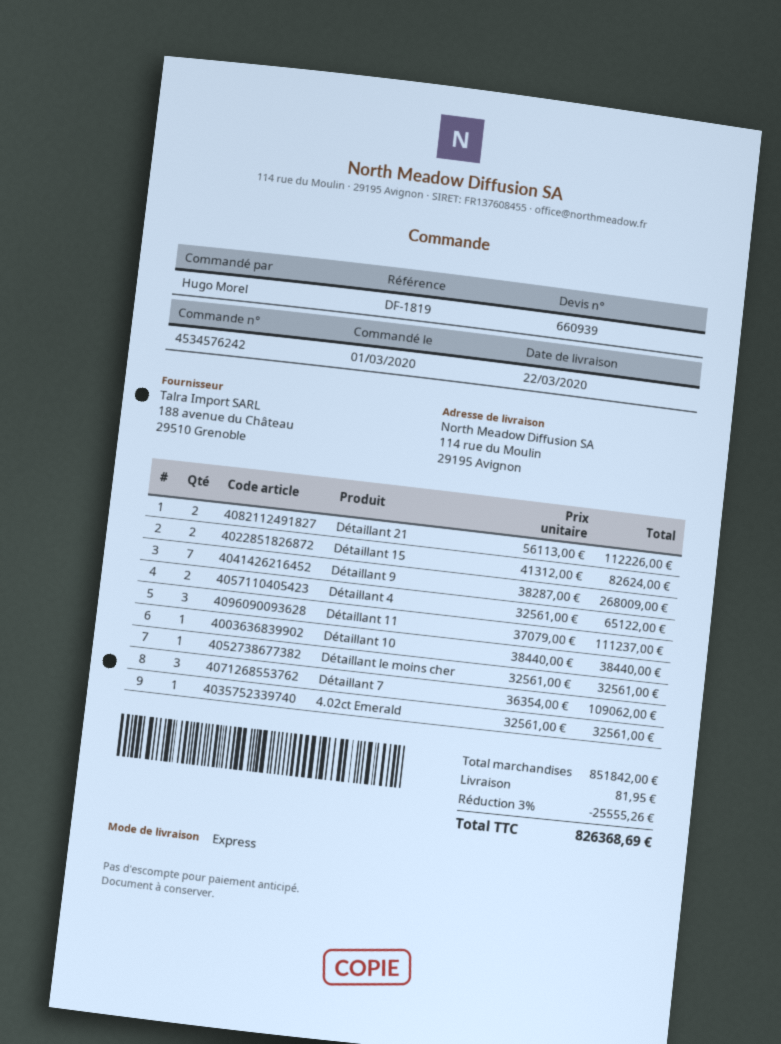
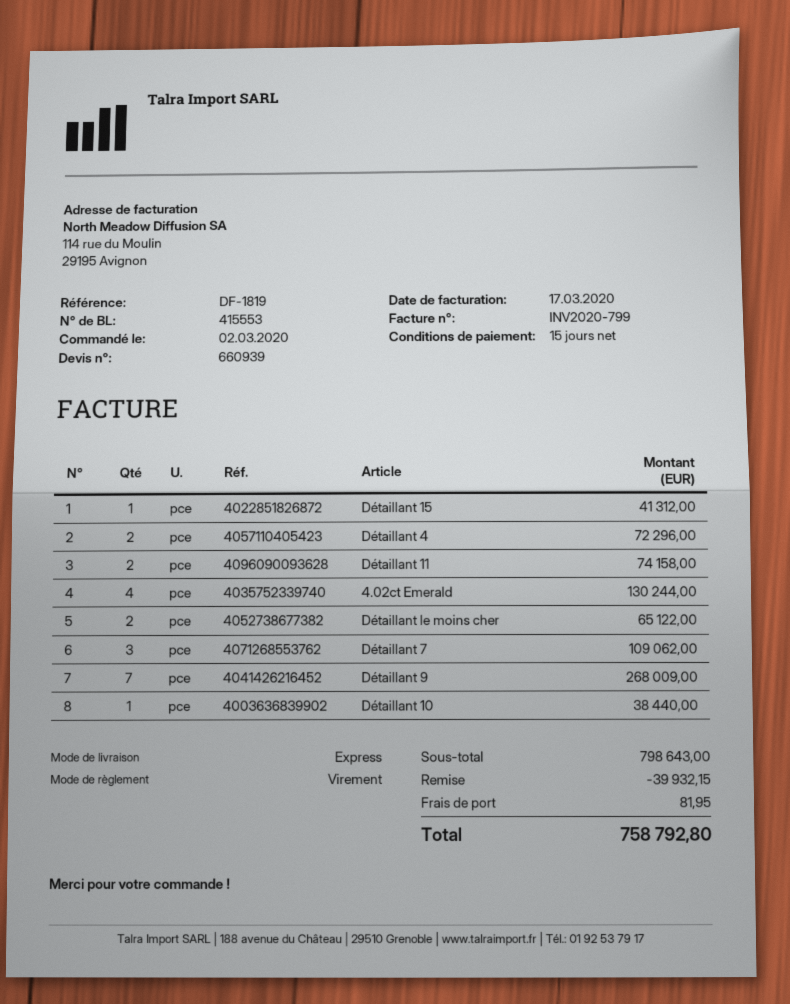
order date: 2020-03-01 -> 2020-03-02
Détaillant 21: 2 for 112226.00 -> none
Détaillant 15: 2 for 82624.00 -> 1 for 41312.00
Détaillant 4: 2 for 65122.00 -> 2 for 72296.00
Détaillant 11: 3 for 111237.00 -> 2 for 74158.00
Détaillant le moins cher: 1 for 32561.00 -> 2 for 65122.00
4.02ct Emerald: 1 for 32561.00 -> 4 for 130244.00
subtotal: 851842.00 -> 798643.00
discount: 25555.26 -> 39932.15
total: 826368.69 -> 758792.80

